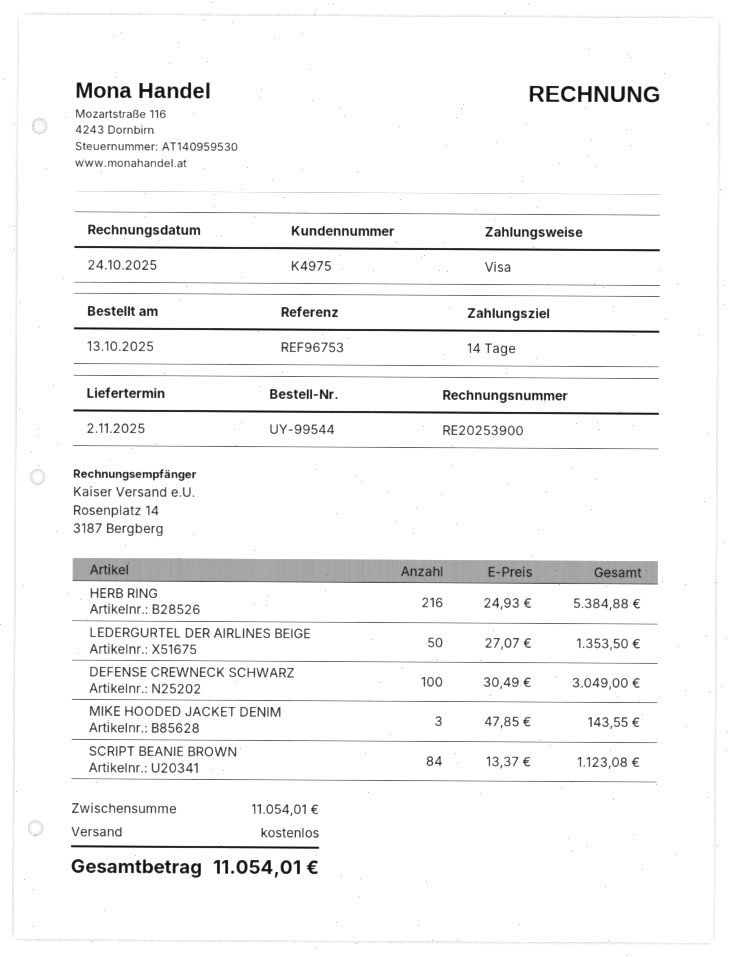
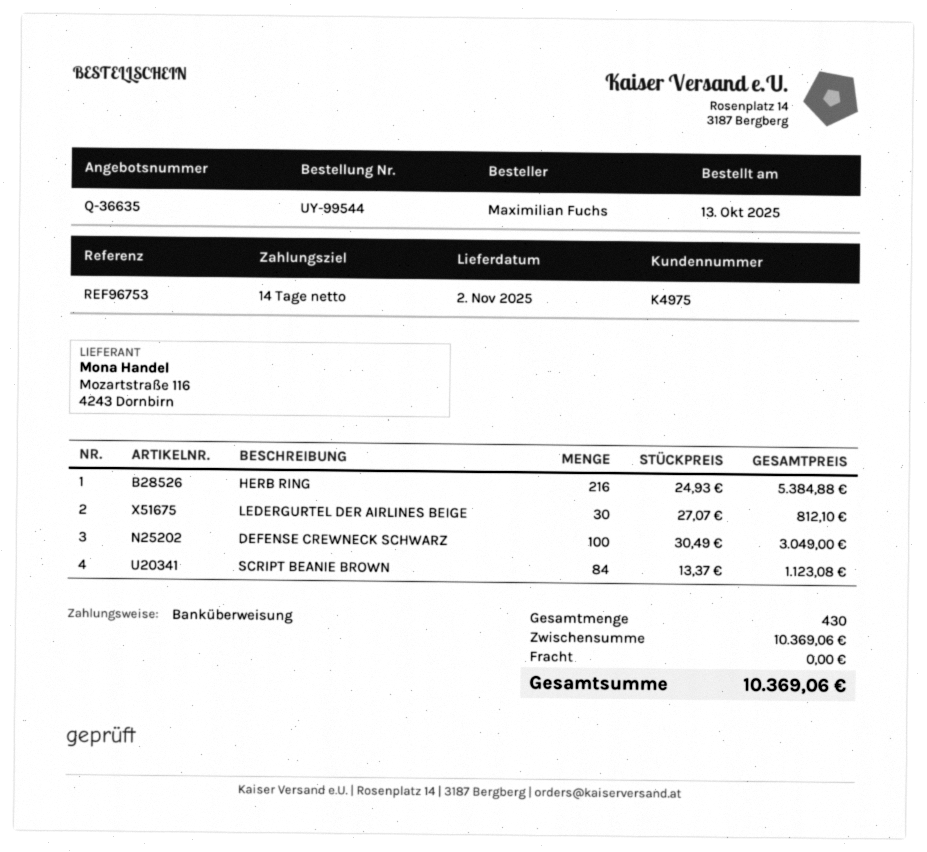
payment method: Visa -> bank transfer
LEDERGURTEL DER AIRLINES BEIGE: 50 x 27.07 = 1353.50 -> 30 x 27.07 = 812.10
MIKE HOODED JACKET DENIM: 3 x 47.85 = 143.55 -> none
subtotal: 11054.01 -> 10369.06
total: 11054.01 -> 10369.06

